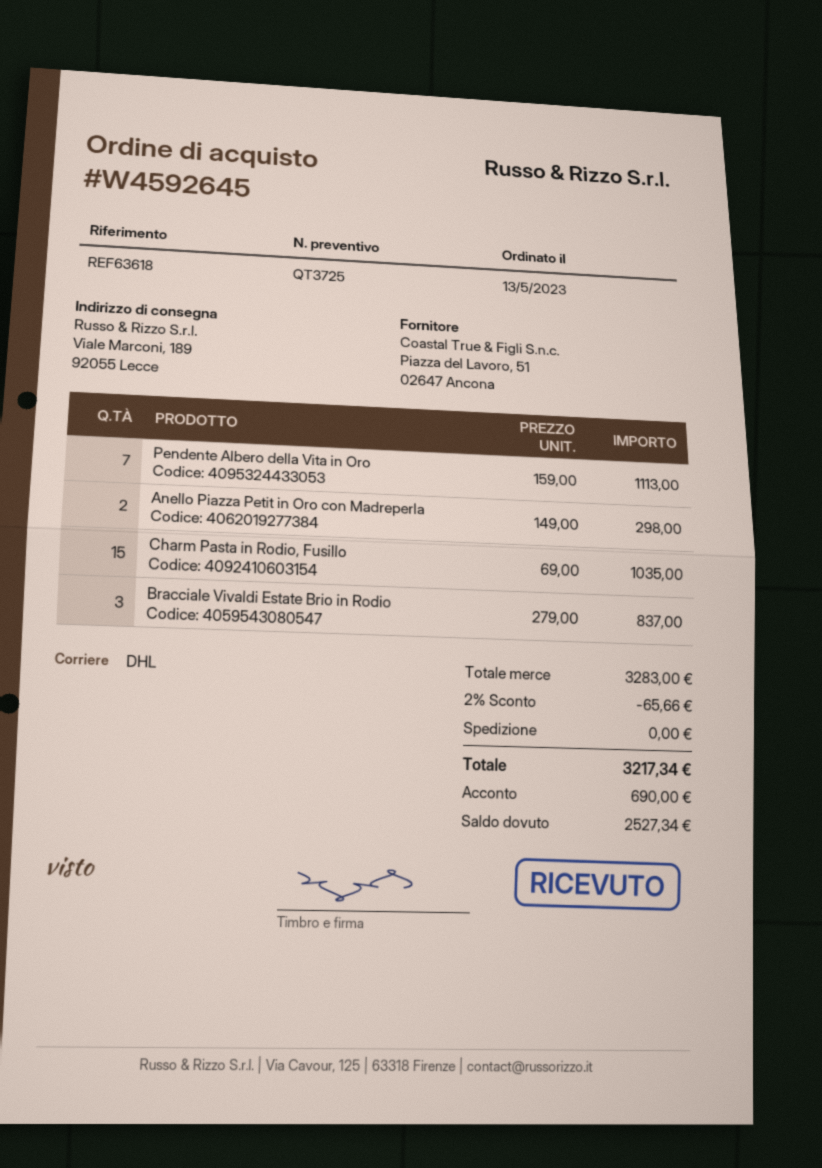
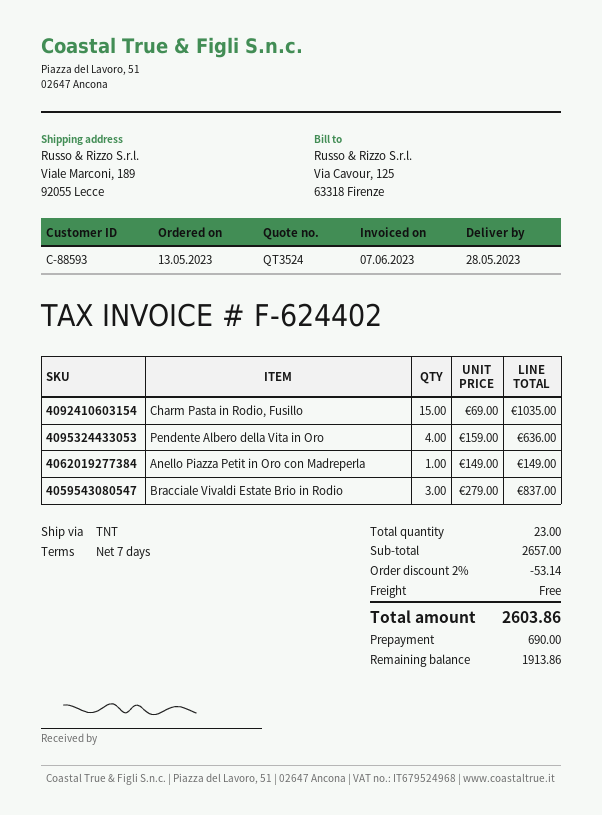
quote number: QT3725 -> QT3524
shipping method: DHL -> TNT
Pendente Albero della Vita in Oro: 7 x 159.00 = 1113.00 -> 4 x 159.00 = 636.00
Anello Piazza Petit in Oro con Madreperla: 2 x 149.00 = 298.00 -> 1 x 149.00 = 149.00
subtotal: 3283.00 -> 2657.00
discount: 2% = 65.66 -> 2% = 53.14
total: 3217.34 -> 2603.86
balance: 2527.34 -> 1913.86

